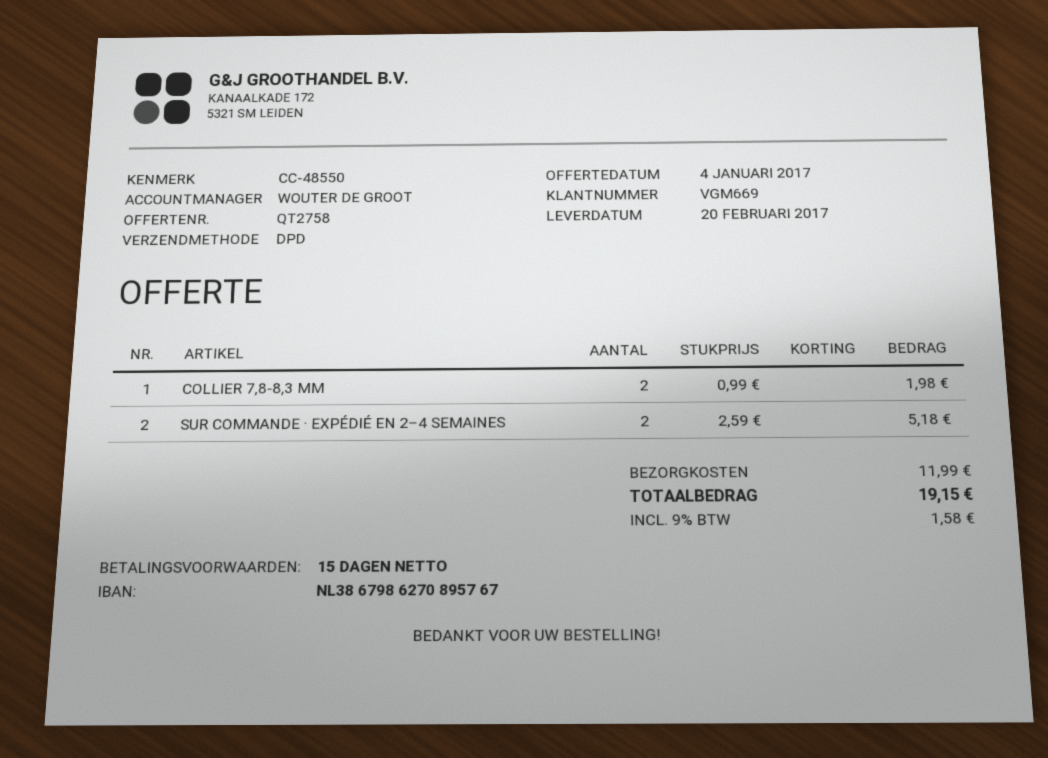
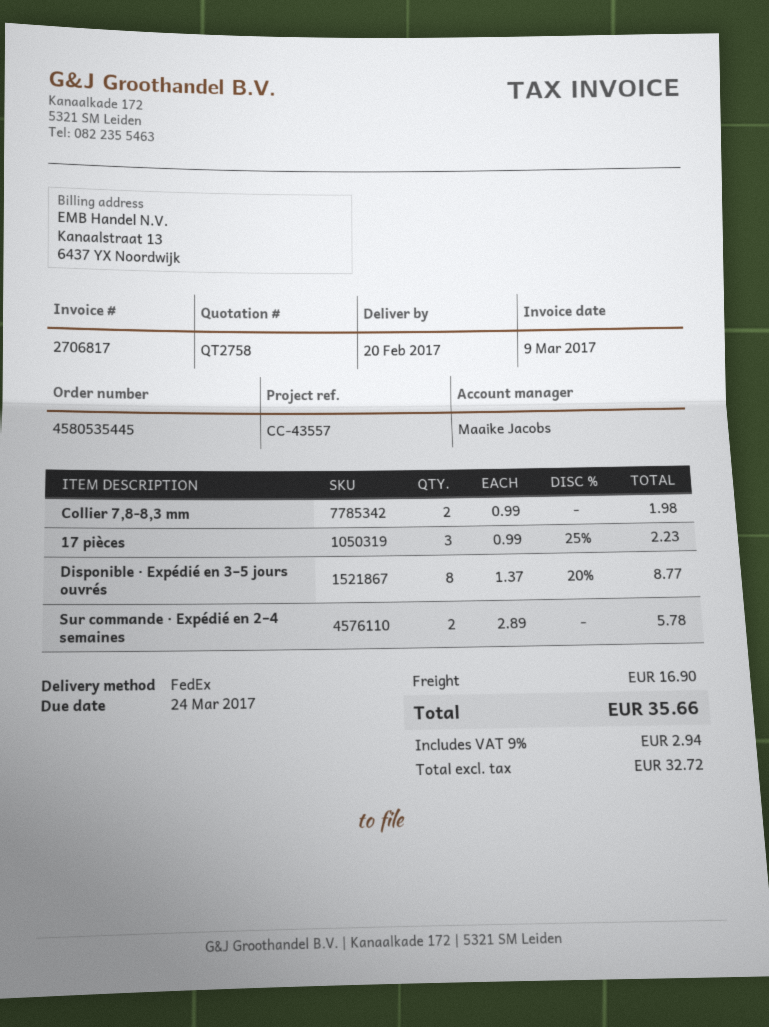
reference: CC-48550 -> CC-43557
sales rep: WOUTER DE GROOT -> Maaike Jacobs
shipping method: DPD -> FedEx
SUR COMMANDE · EXPÉDIÉ EN 2–4 SEMAINES: 2 x 2.59 = 5.18 -> 2 x 2.89 = 5.78
17 pièces: none -> 3 x 0.99 - 25% = 2.23
Disponible · Expédié en 3–5 jours ouvrés: none -> 8 x 1.37 - 20% = 8.77
shipping: 11.99 -> 16.90
tax: 9% = 1.58 -> 9% = 2.94
total: 19.15 -> 35.66

